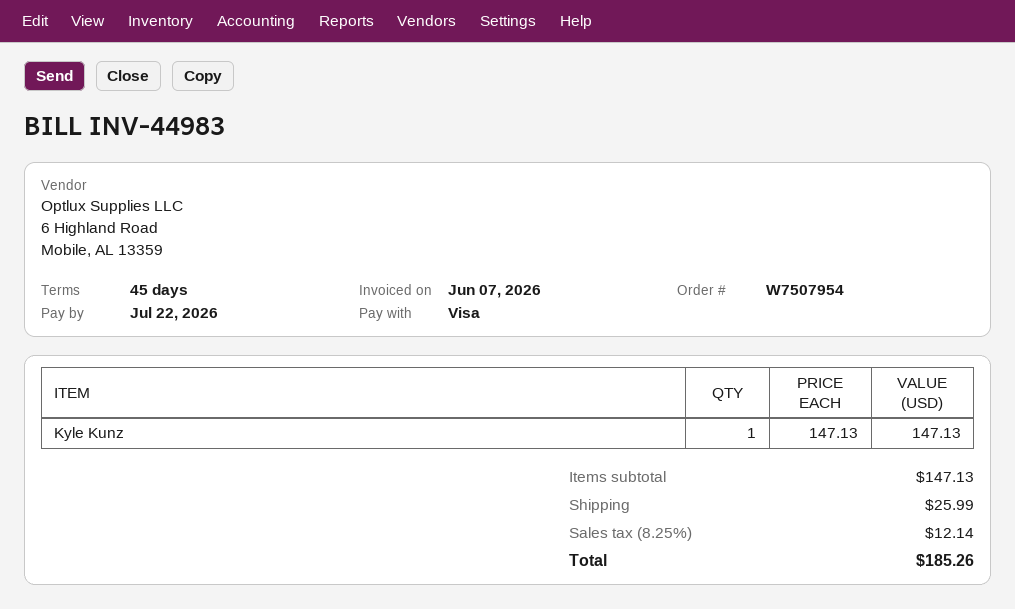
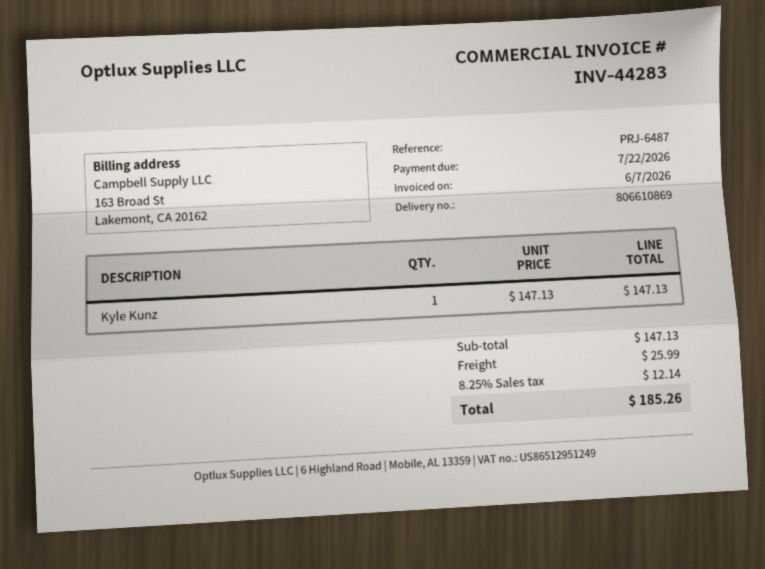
invoice number: INV-44983 -> INV-44283

